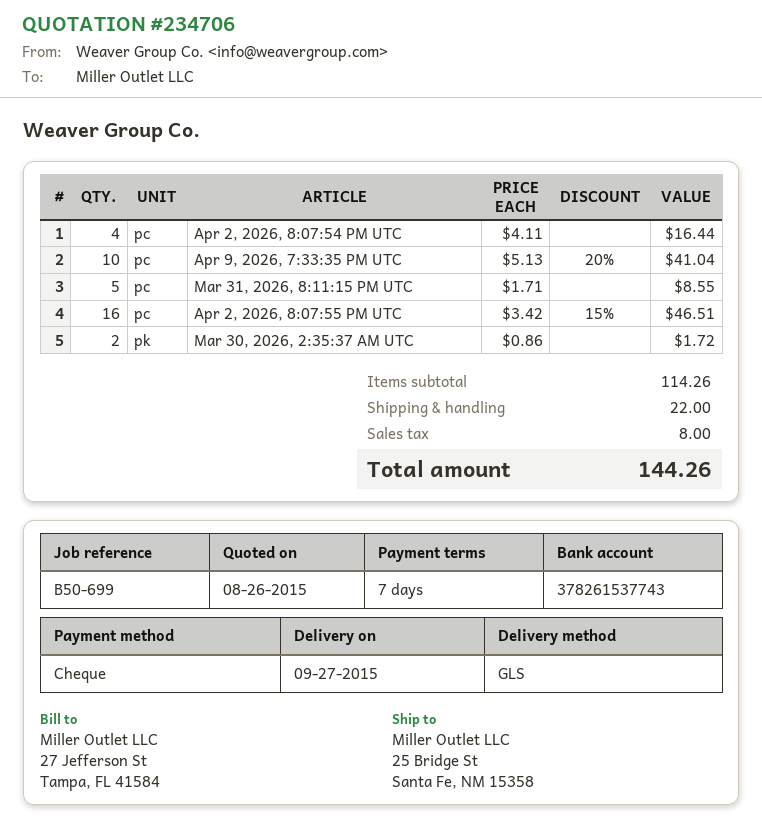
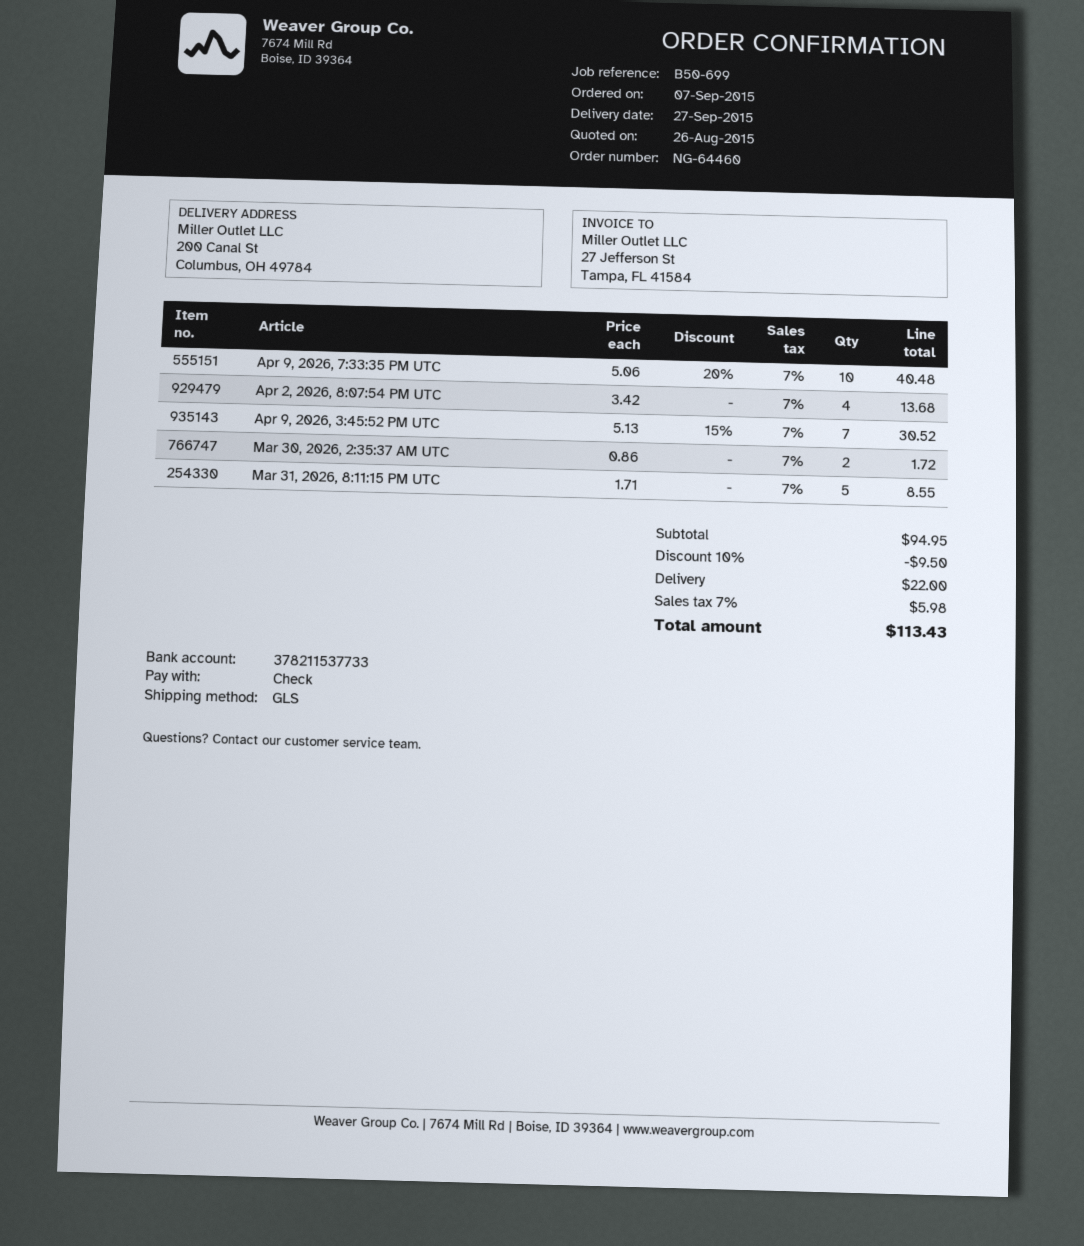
bank account: 378261537743 -> 378211537733
ship to: 25 Bridge St, Santa Fe, NM 15358 -> 200 Canal St, Columbus, OH 49784
Apr 2, 2026, 8:07:54 PM UTC: 4 x 4.11 = 16.44 -> 4 x 3.42 = 13.68
Apr 9, 2026, 7:33:35 PM UTC: 10 x 5.13 - 20% = 41.04 -> 10 x 5.06 - 20% = 40.48
Apr 2, 2026, 8:07:55 PM UTC: 16 x 3.42 - 15% = 46.51 -> none
Apr 9, 2026, 3:45:52 PM UTC: none -> 7 x 5.13 - 15% = 30.52
subtotal: 114.26 -> 94.95
discount: none -> 10% = 9.50
tax: 8.00 -> 5.98
total: 144.26 -> 113.43

